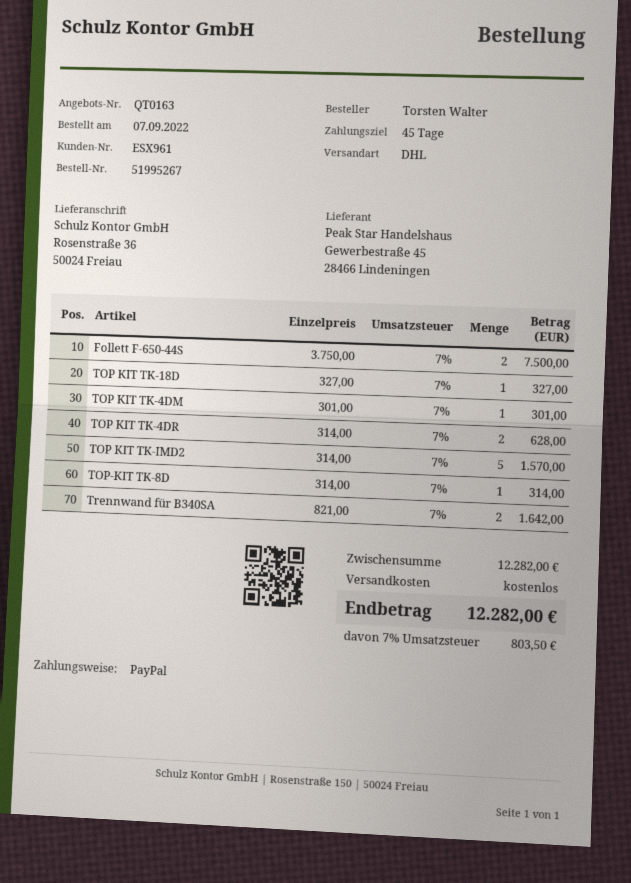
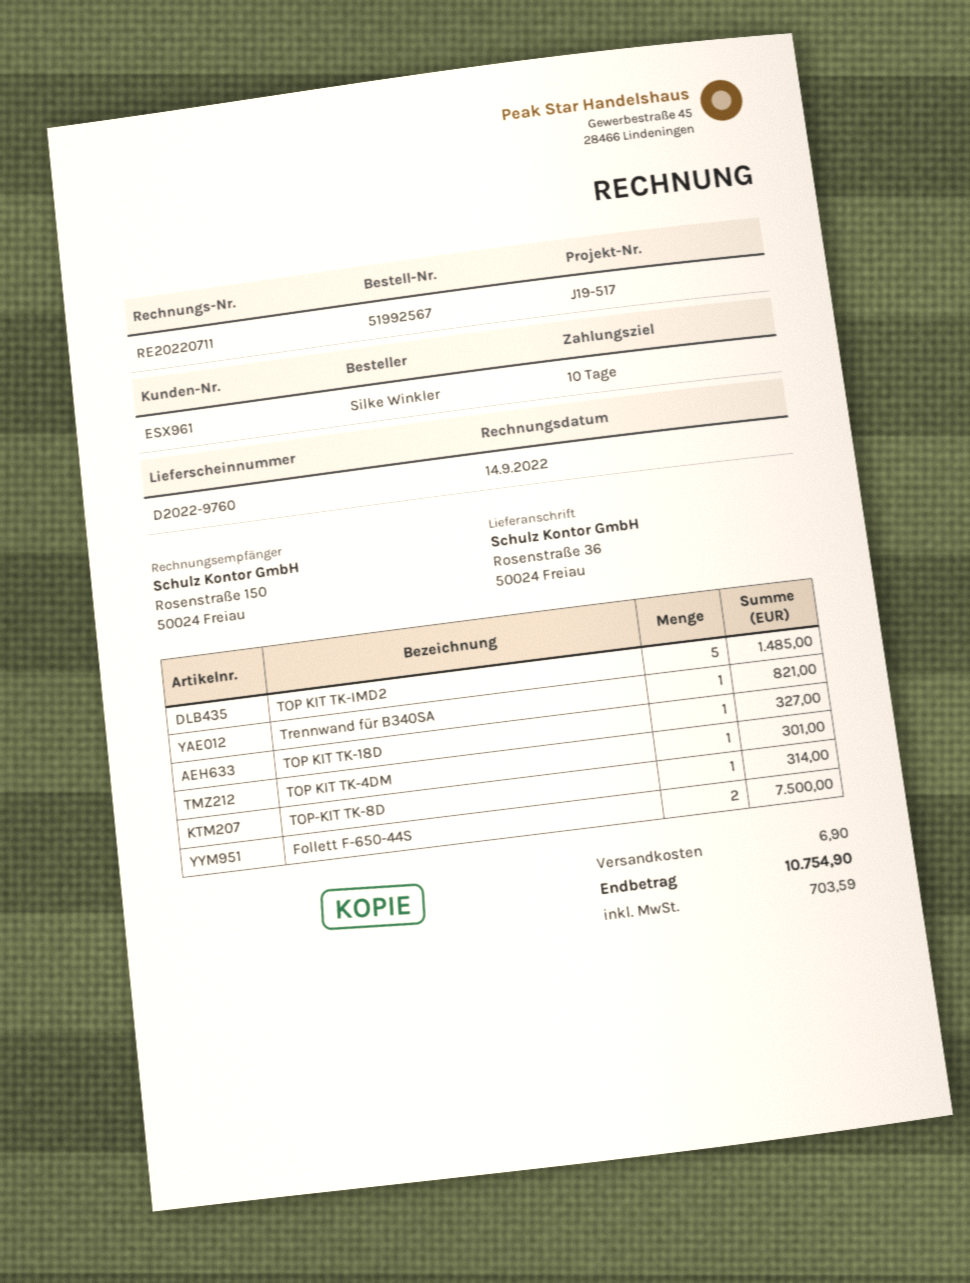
order number: 51995267 -> 51992567
payment terms: 45 days -> 10 days
ordered by: Torsten Walter -> Silke Winkler
TOP KIT TK-4DR: 2 for 628.00 -> none
TOP KIT TK-IMD2: 5 for 1570.00 -> 5 for 1485.00
Trennwand für B340SA: 2 for 1642.00 -> 1 for 821.00
shipping: 0.00 -> 6.90
tax: 803.50 -> 703.59
total: 12282.00 -> 10754.90

